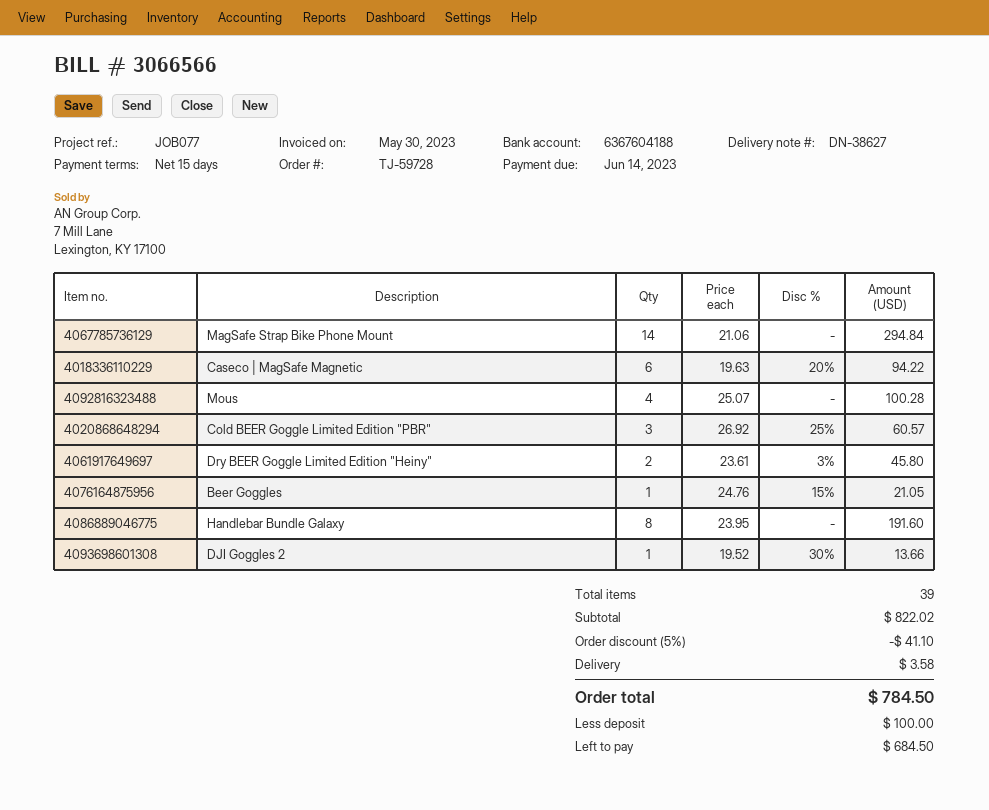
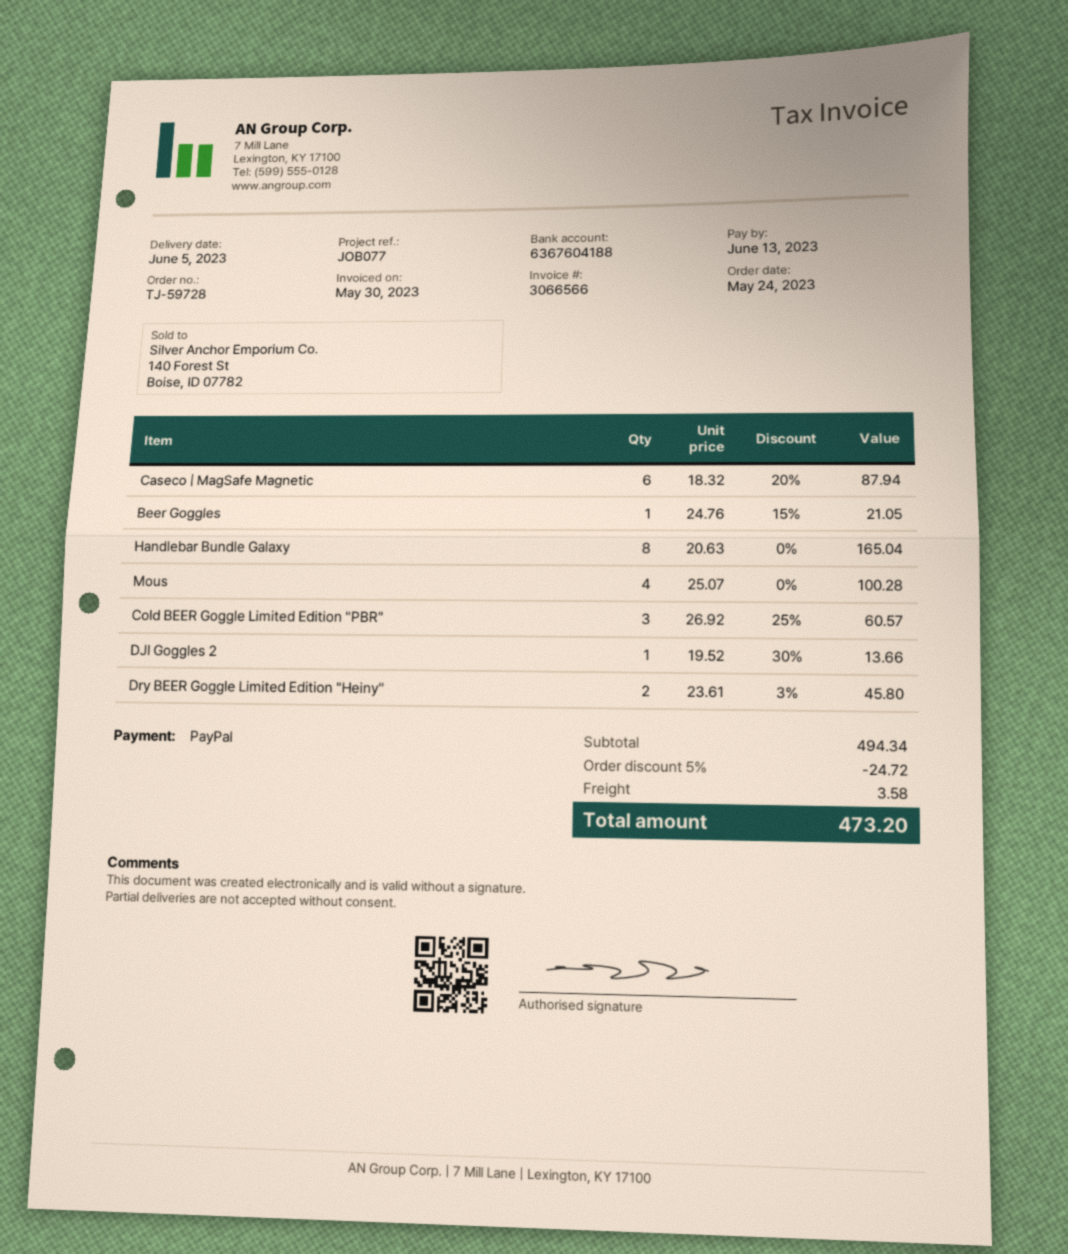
due date: 2023-06-14 -> 2023-06-13
MagSafe Strap Bike Phone Mount: 14 x 21.06 = 294.84 -> none
Caseco | MagSafe Magnetic: 6 x 19.63 - 20% = 94.22 -> 6 x 18.32 - 20% = 87.94
Handlebar Bundle Galaxy: 8 x 23.95 = 191.60 -> 8 x 20.63 = 165.04
subtotal: 822.02 -> 494.34
discount: 5% = 41.10 -> 5% = 24.72
total: 784.50 -> 473.20

